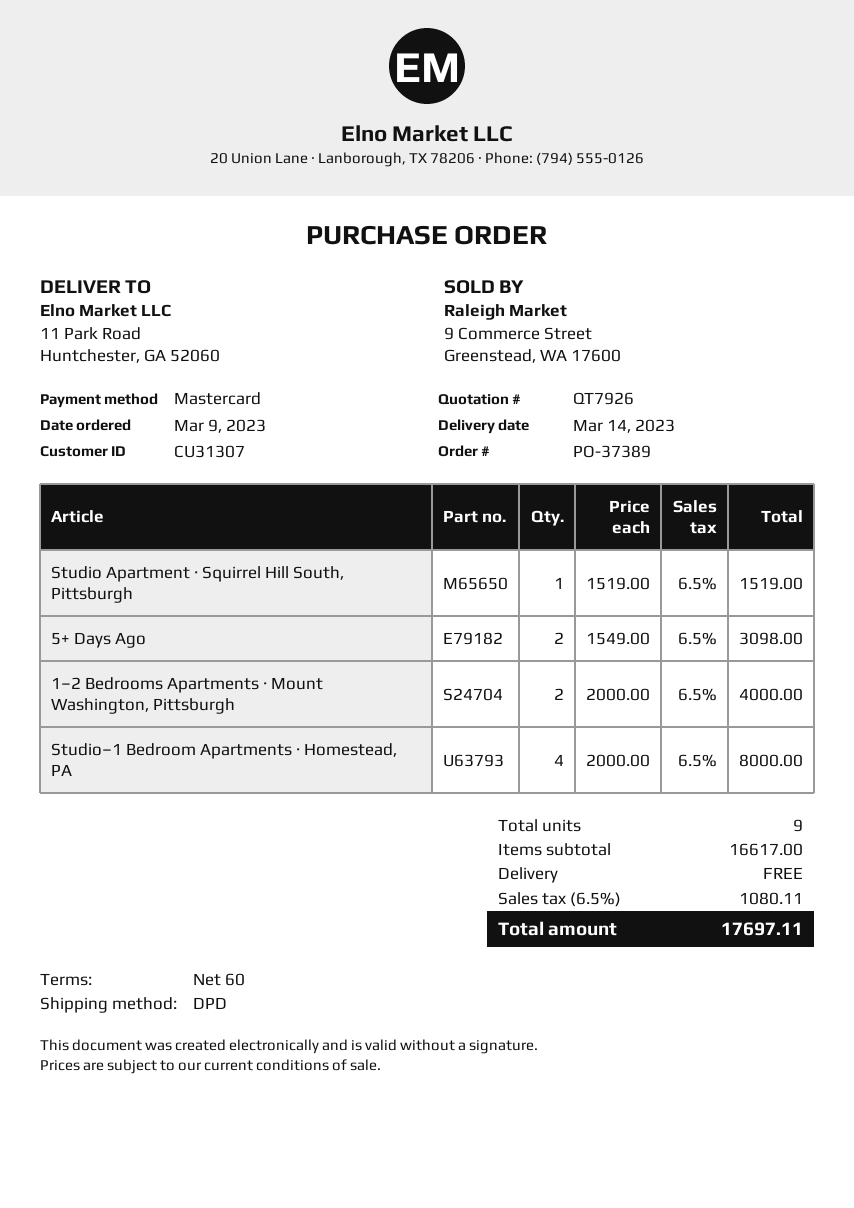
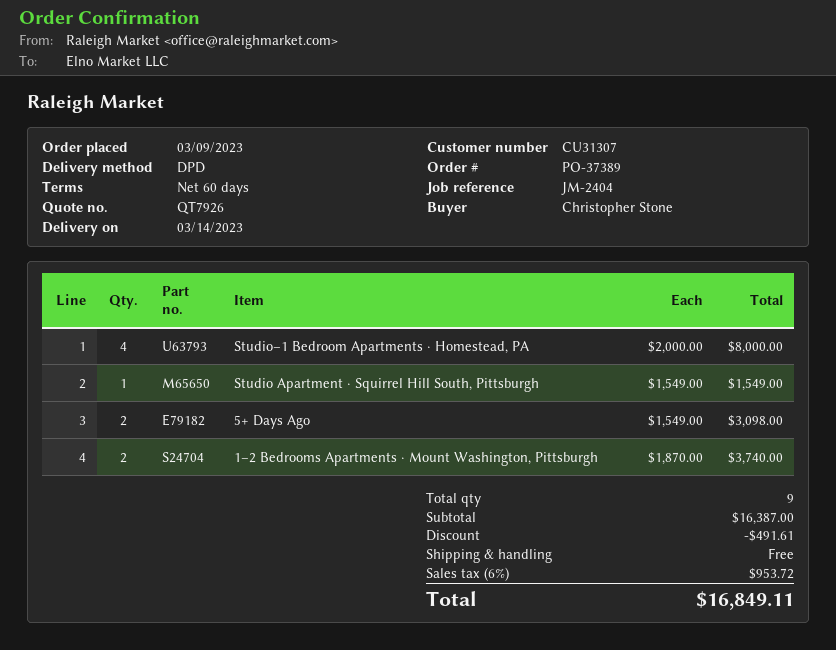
Studio Apartment · Squirrel Hill South, Pittsburgh: 1 x 1519.00 = 1519.00 -> 1 x 1549.00 = 1549.00
1–2 Bedrooms Apartments · Mount Washington, Pittsburgh: 2 x 2000.00 = 4000.00 -> 2 x 1870.00 = 3740.00
subtotal: 16617.00 -> 16387.00
discount: none -> 491.61
tax: 6.5% = 1080.11 -> 6% = 953.72
total: 17697.11 -> 16849.11

